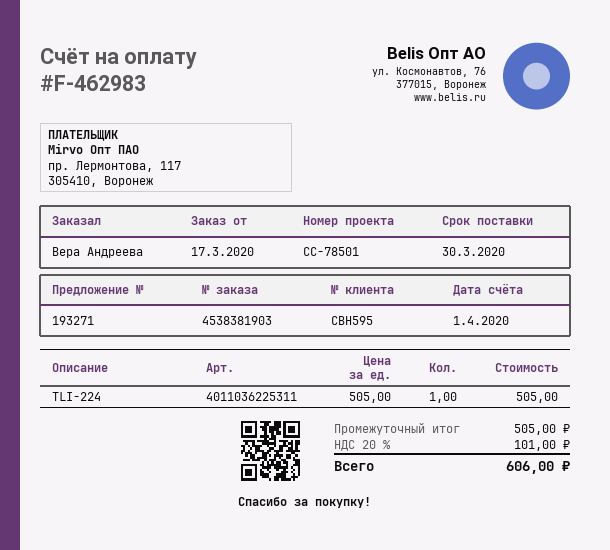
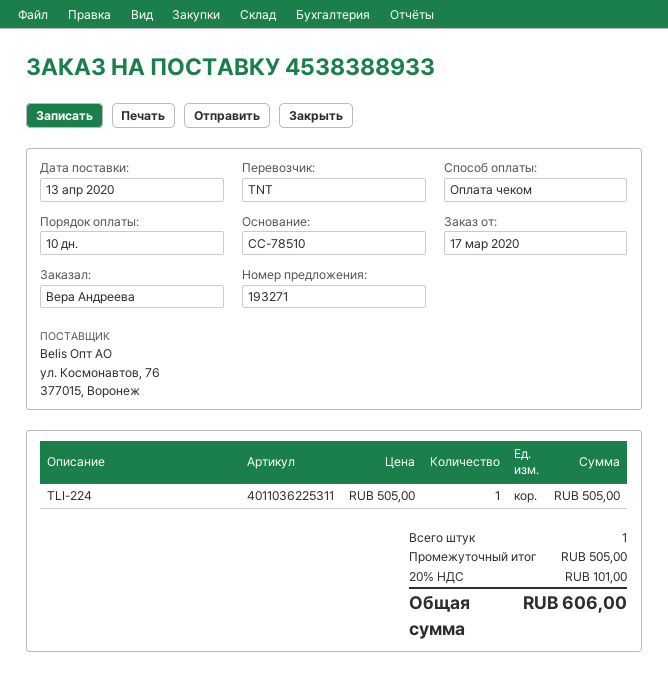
order number: 4538381903 -> 4538388933
delivery date: 2020-03-30 -> 2020-04-13
reference: CC-78501 -> CC-78510

